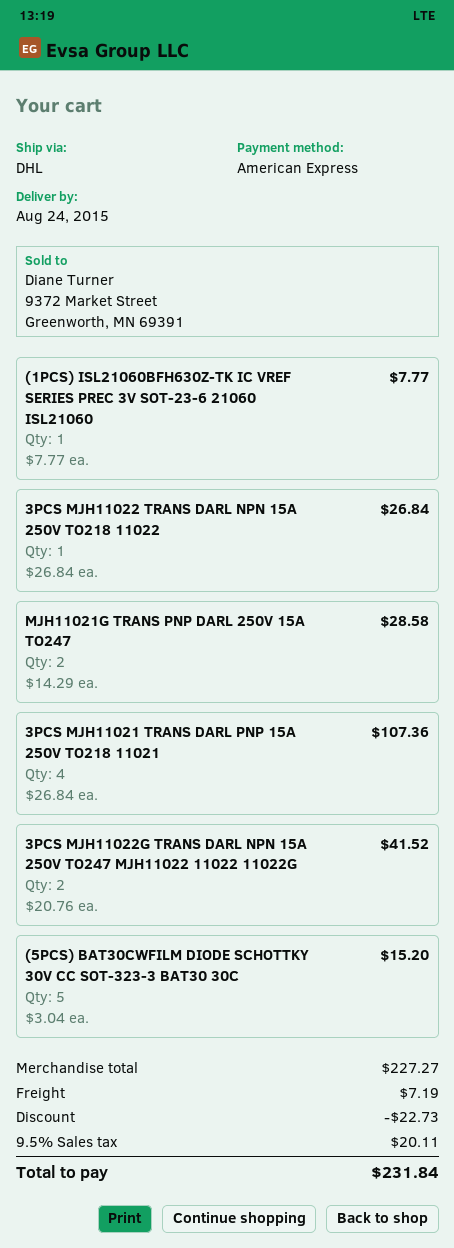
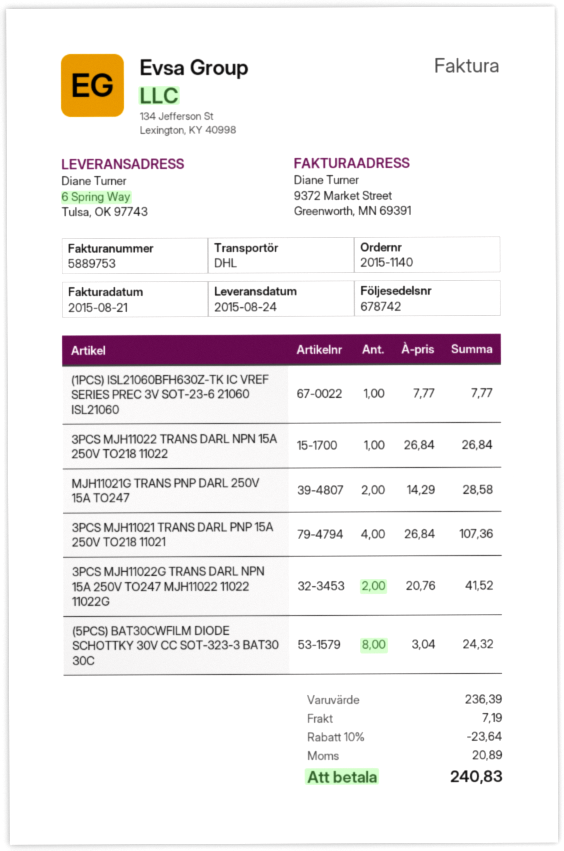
(5PCS) BAT30CWFILM DIODE SCHOTTKY 30V CC SOT-323-3 BAT30 30C: 5 x 3.04 = 15.20 -> 8 x 3.04 = 24.32
subtotal: 227.27 -> 236.39
discount: 22.73 -> 23.64
tax: 20.11 -> 20.89
total: 231.84 -> 240.83

